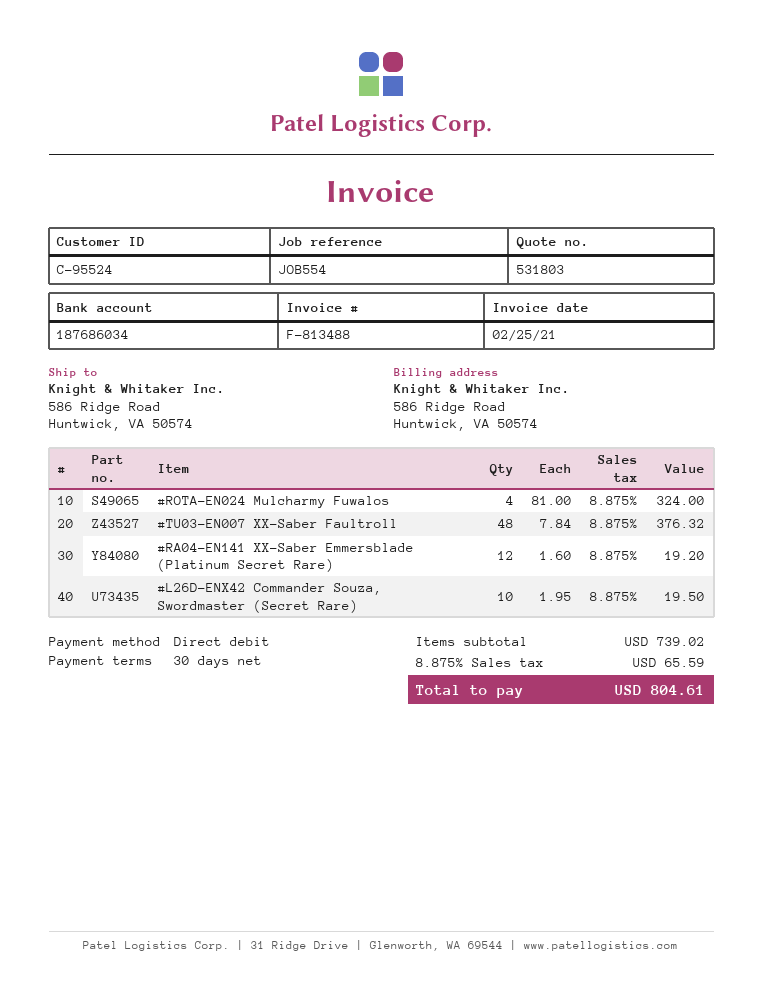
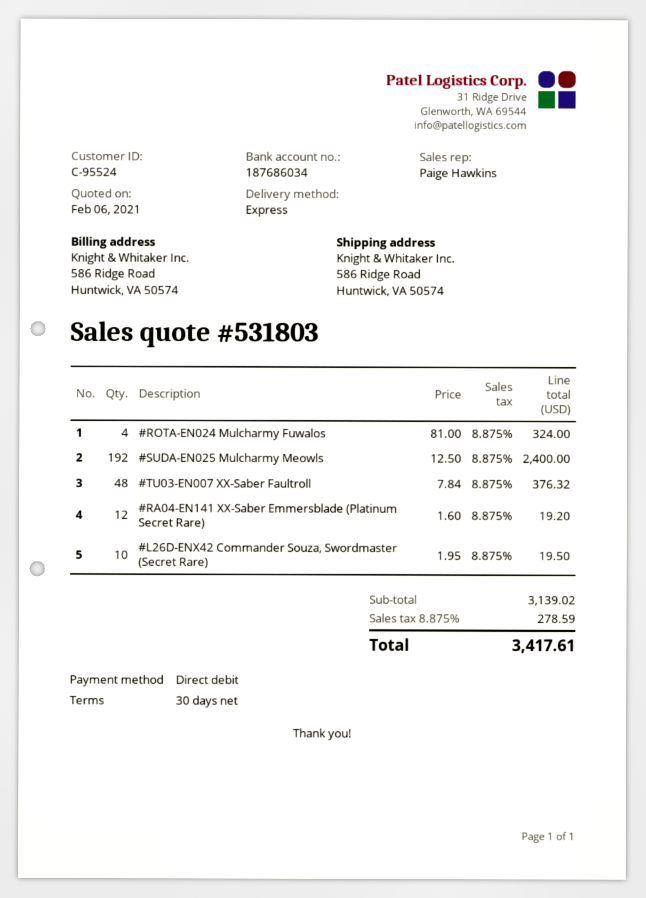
#SUDA-EN025 Mulcharmy Meowls: none -> 192 x 12.50 = 2400.00
subtotal: 739.02 -> 3139.02
tax: 8.875% = 65.59 -> 8.875% = 278.59
total: 804.61 -> 3417.61

